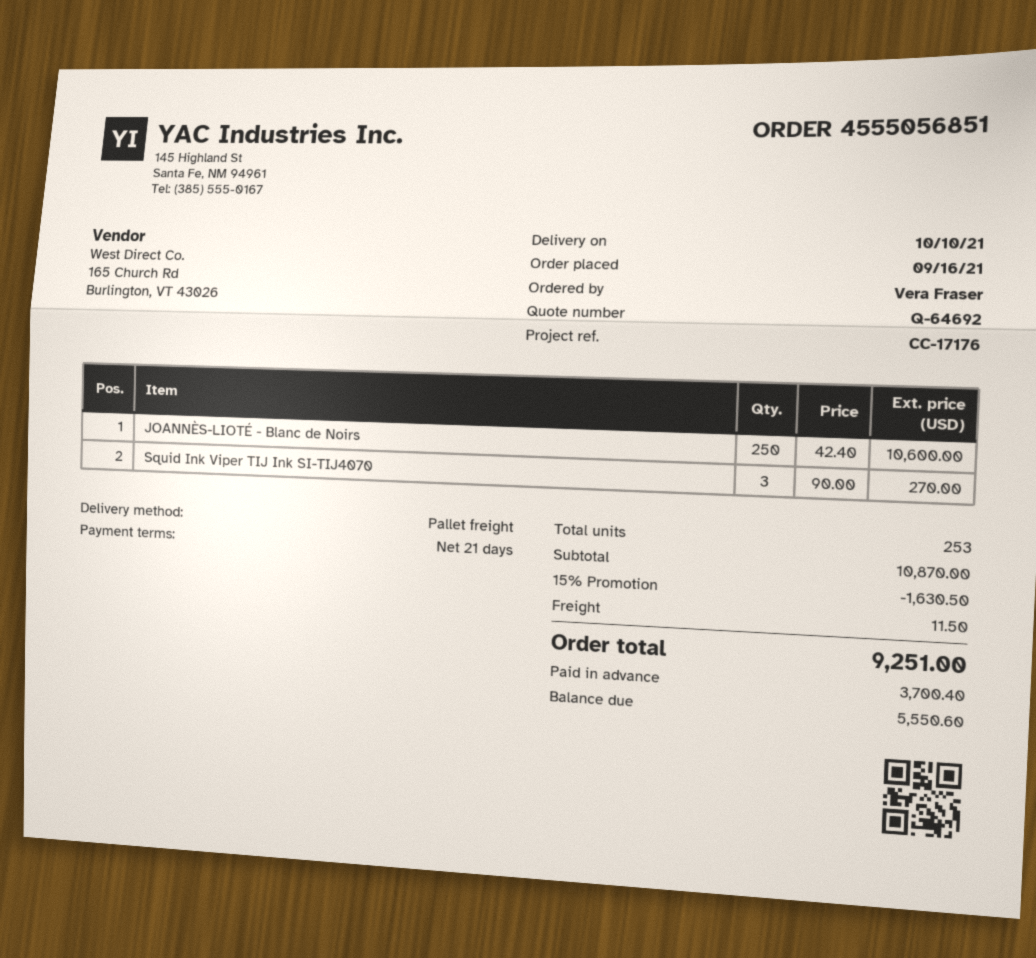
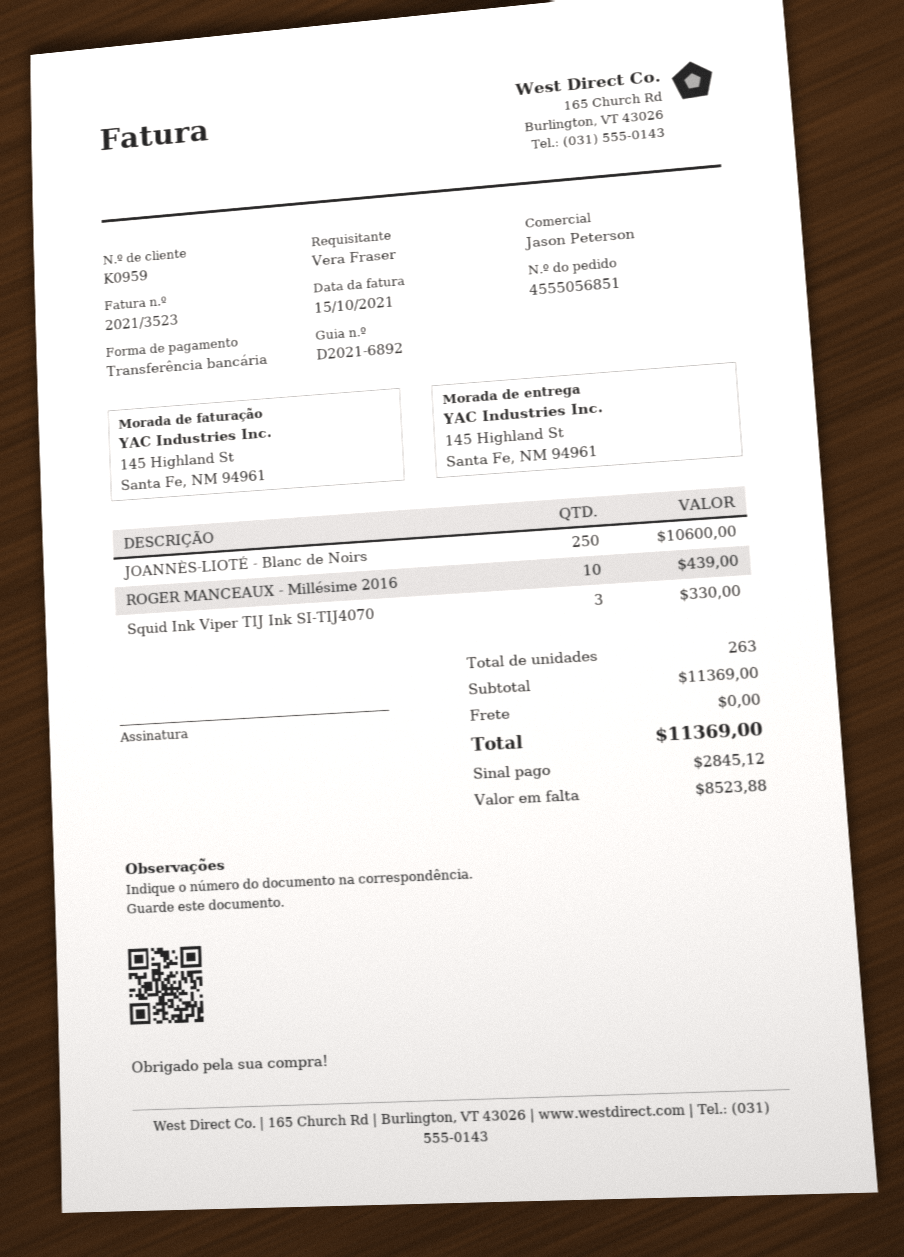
Squid Ink Viper TIJ Ink SI-TIJ4070: 3 for 270.00 -> 3 for 330.00
ROGER MANCEAUX - Millésime 2016: none -> 10 for 439.00
total quantity: 253 -> 263
subtotal: 10870.00 -> 11369.00
discount: 15% = 1630.50 -> none
shipping: 11.50 -> 0.00
total: 9251.00 -> 11369.00
deposit: 3700.40 -> 2845.12
balance: 5550.60 -> 8523.88

